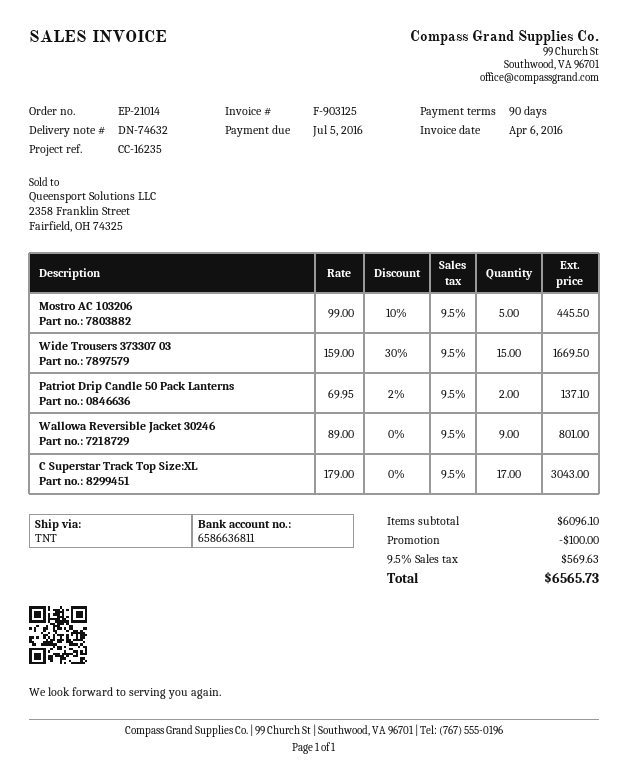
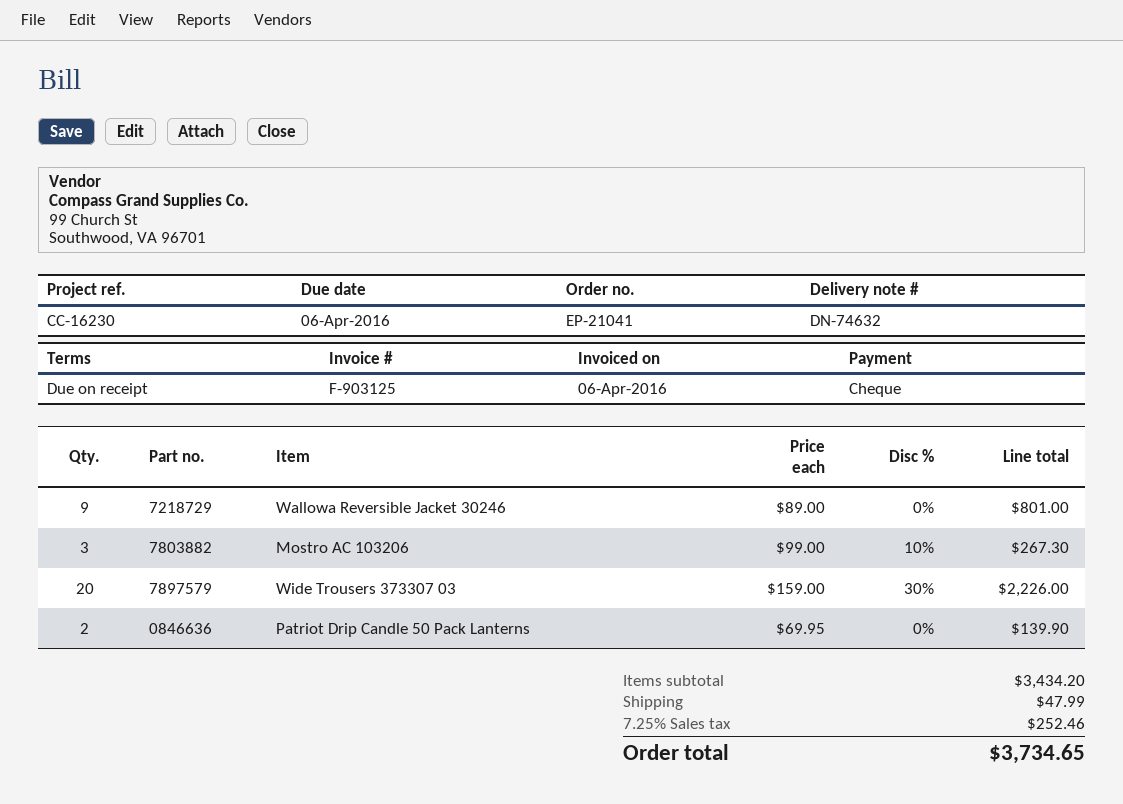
order number: EP-21014 -> EP-21041
payment terms: 90 days -> on receipt
due date: 2016-07-05 -> 2016-04-06
reference: CC-16235 -> CC-16230
Mostro AC 103206: 5 x 99.00 - 10% = 445.50 -> 3 x 99.00 - 10% = 267.30
Wide Trousers 373307 03: 15 x 159.00 - 30% = 1669.50 -> 20 x 159.00 - 30% = 2226.00
Patriot Drip Candle 50 Pack Lanterns: 2 x 69.95 - 2% = 137.10 -> 2 x 69.95 = 139.90
C Superstar Track Top Size:XL: 17 x 179.00 = 3043.00 -> none
subtotal: 6096.10 -> 3434.20
discount: 100.00 -> none
shipping: none -> 47.99
tax: 9.5% = 569.63 -> 7.25% = 252.46
total: 6565.73 -> 3734.65

